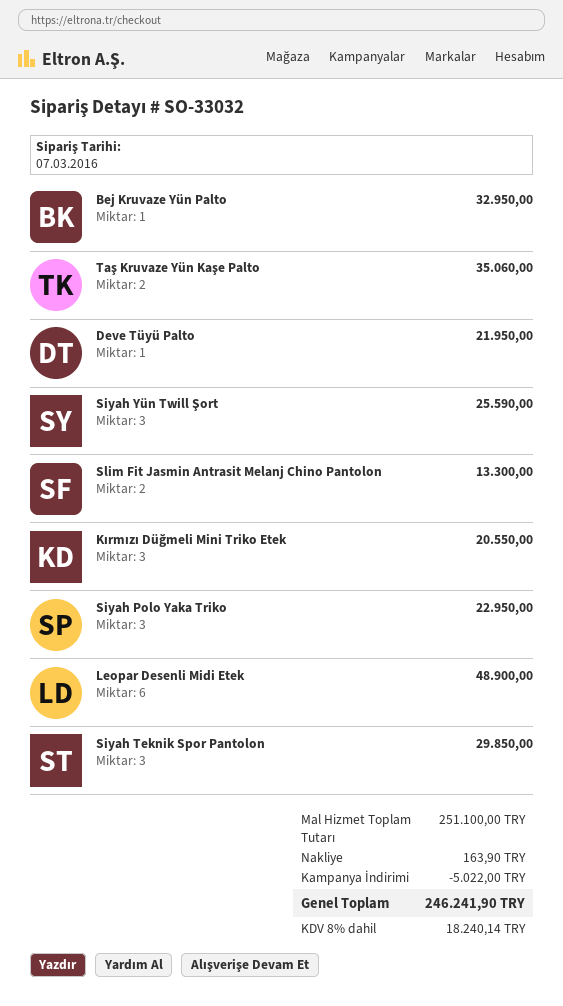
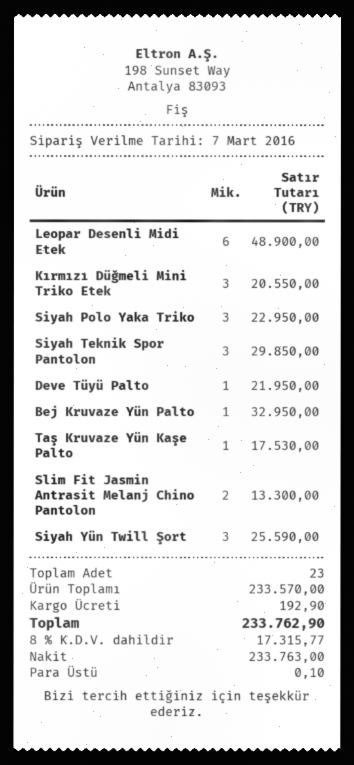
Taş Kruvaze Yün Kaşe Palto: 2 for 35060.00 -> 1 for 17530.00
subtotal: 251100.00 -> 233570.00
discount: 5022.00 -> none
shipping: 163.90 -> 192.90
tax: 8% = 18240.14 -> 8% = 17315.77
total: 246241.90 -> 233762.90

